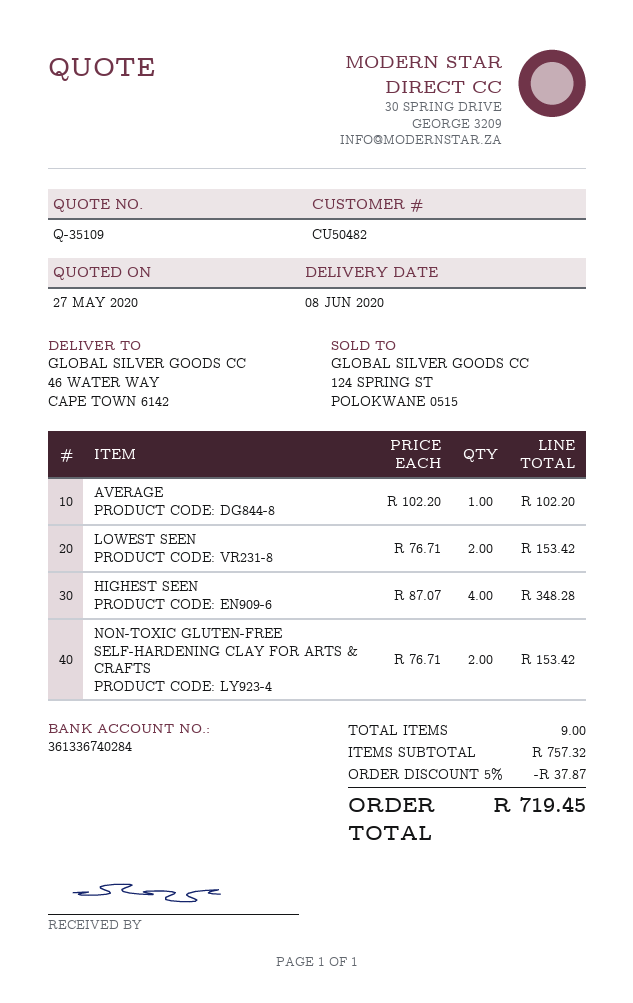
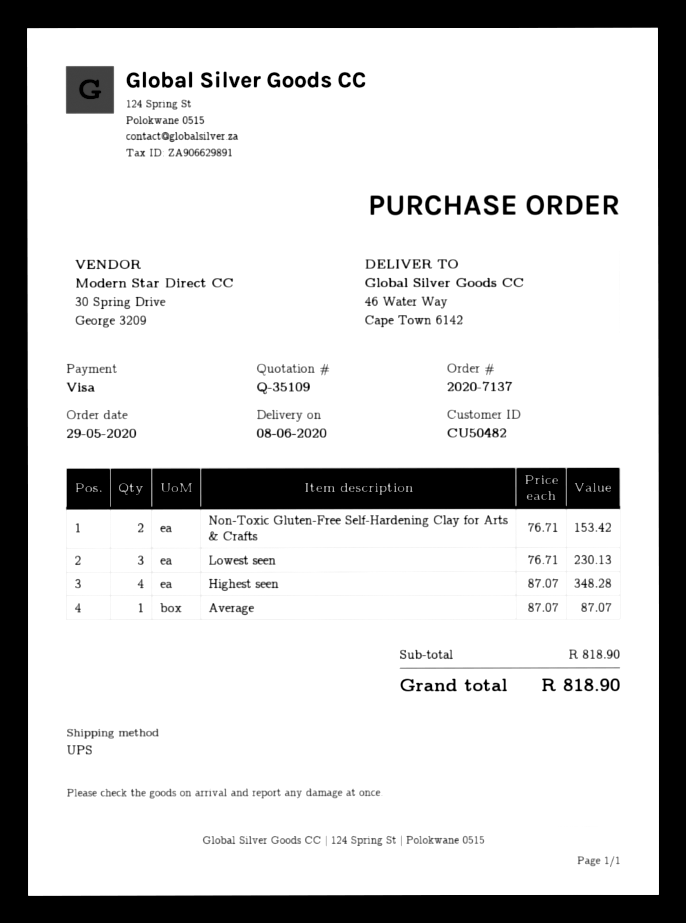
AVERAGE: 1 x 102.20 = 102.20 -> 1 x 87.07 = 87.07
LOWEST SEEN: 2 x 76.71 = 153.42 -> 3 x 76.71 = 230.13
subtotal: 757.32 -> 818.90
discount: 5% = 37.87 -> none
total: 719.45 -> 818.90

